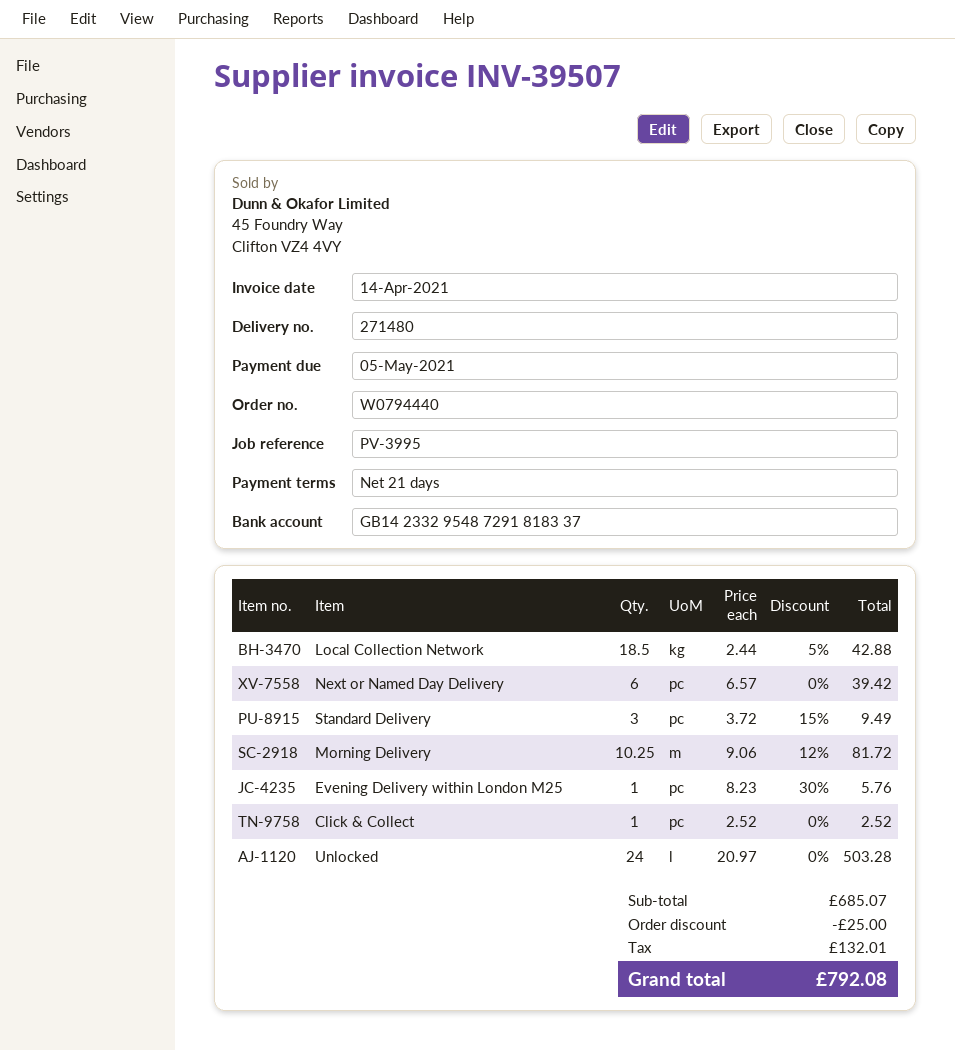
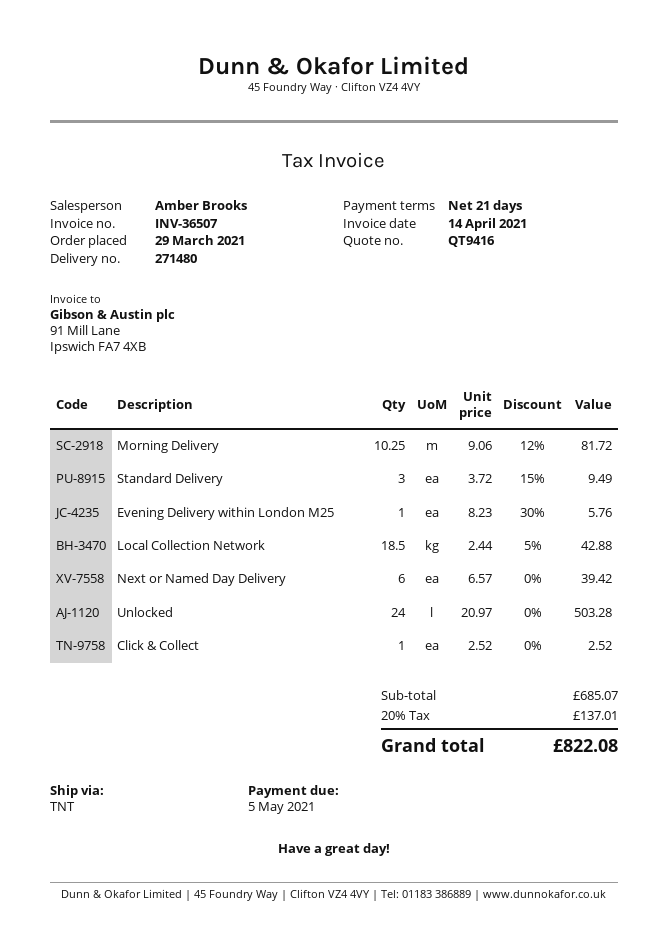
invoice number: INV-39507 -> INV-36507
discount: 25.00 -> none
tax: 132.01 -> 137.01
total: 792.08 -> 822.08

